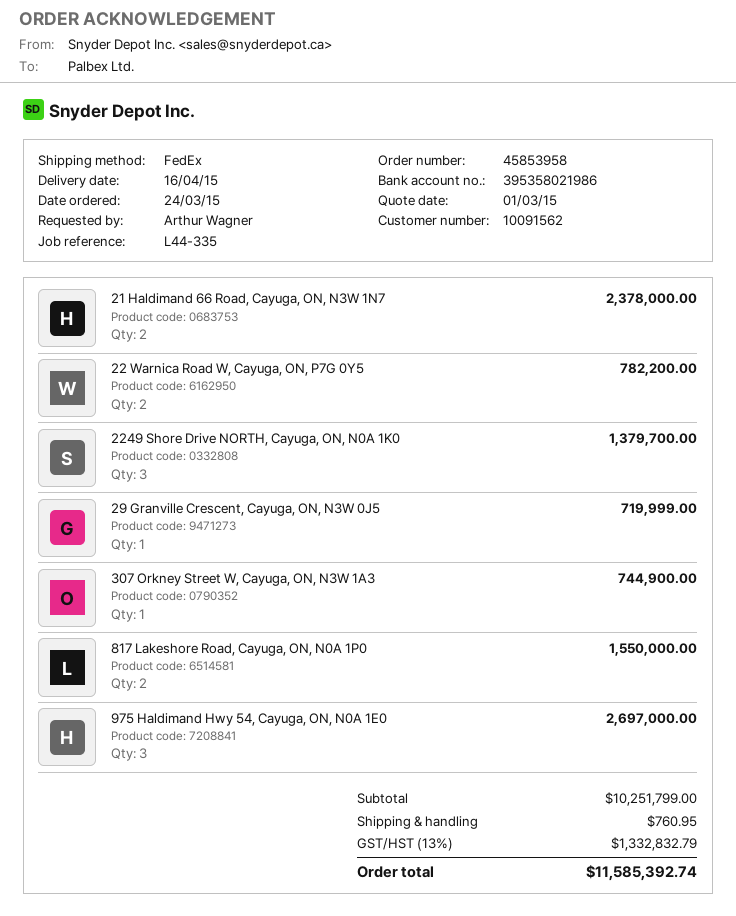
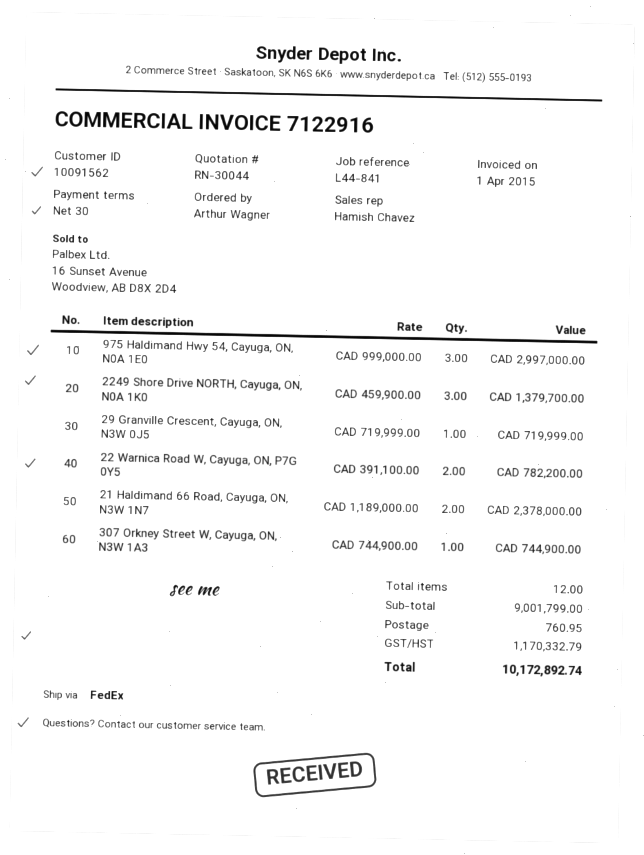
reference: L44-335 -> L44-841
817 Lakeshore Road, Cayuga, ON, N0A 1P0: 2 for 1550000.00 -> none
975 Haldimand Hwy 54, Cayuga, ON, N0A 1E0: 3 for 2697000.00 -> 3 for 2997000.00
subtotal: 10251799.00 -> 9001799.00
tax: 1332832.79 -> 1170332.79
total: 11585392.74 -> 10172892.74

